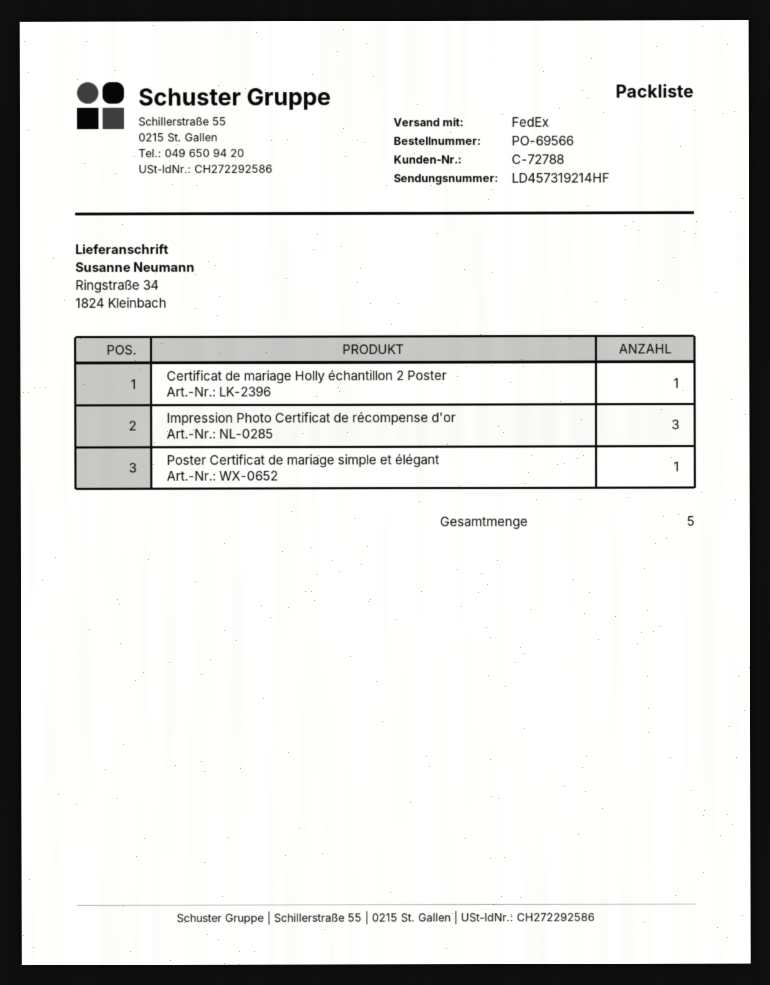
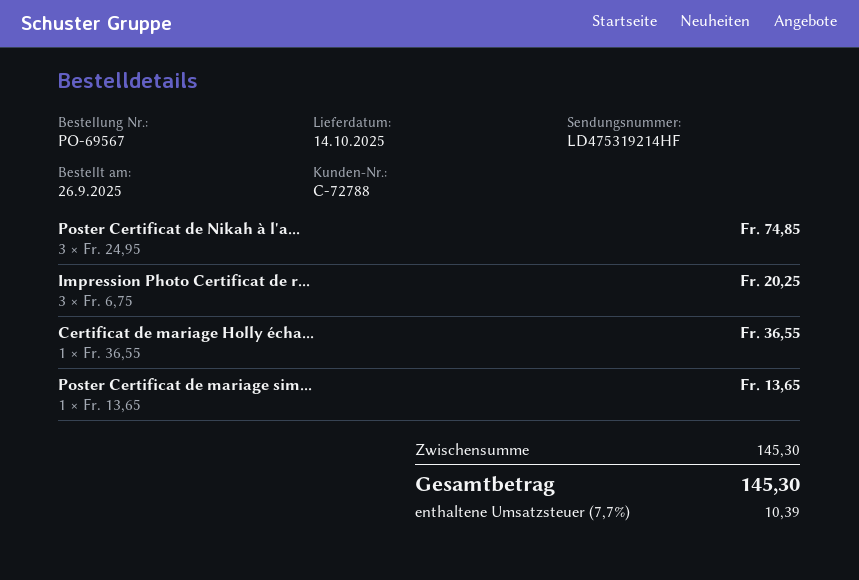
order number: PO-69566 -> PO-69567
tracking number: LD457319214HF -> LD475319214HF
Poster Certificat de Nikah à l'a...: none -> 3

